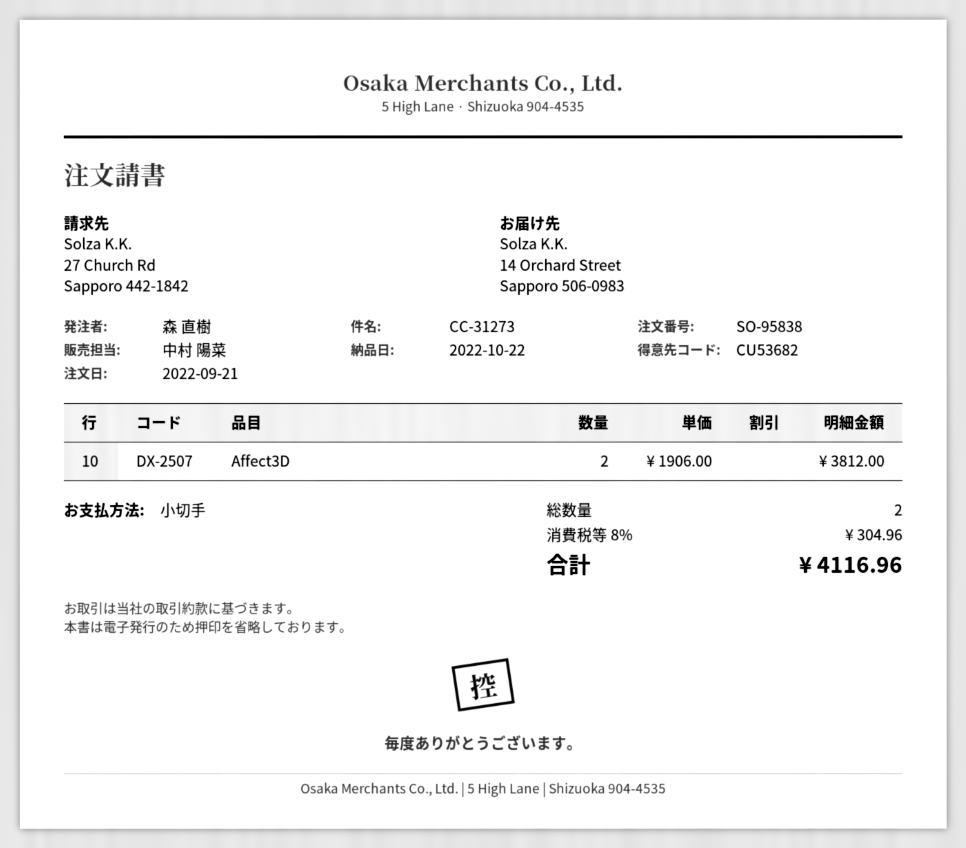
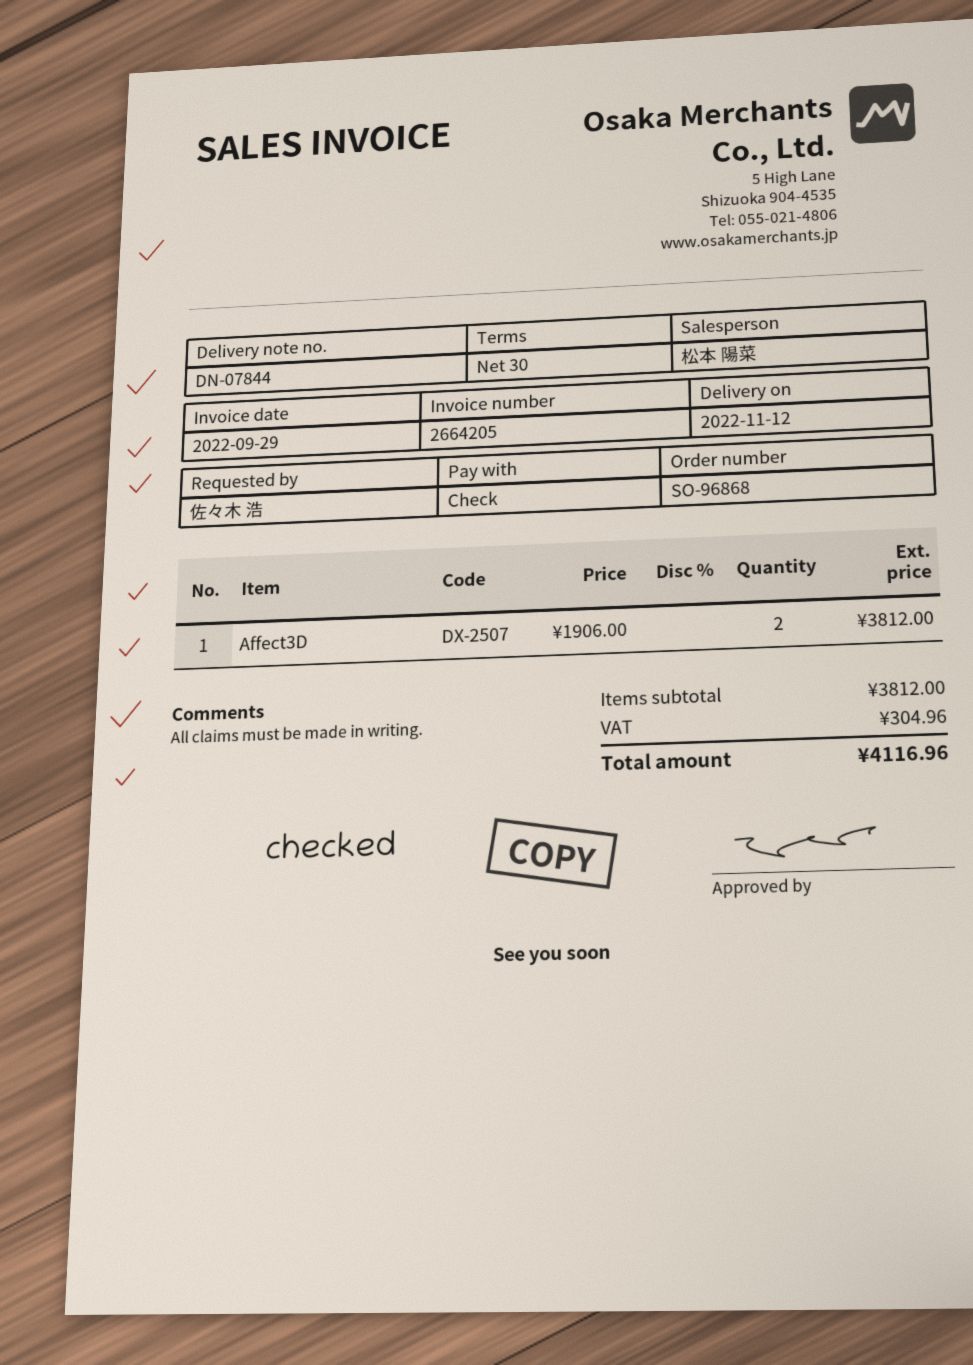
order number: SO-95838 -> SO-96868
delivery date: 2022-10-22 -> 2022-11-12
ordered by: 森 直樹 -> 佐々木 浩
sales rep: 中村 陽菜 -> 松本 陽菜

